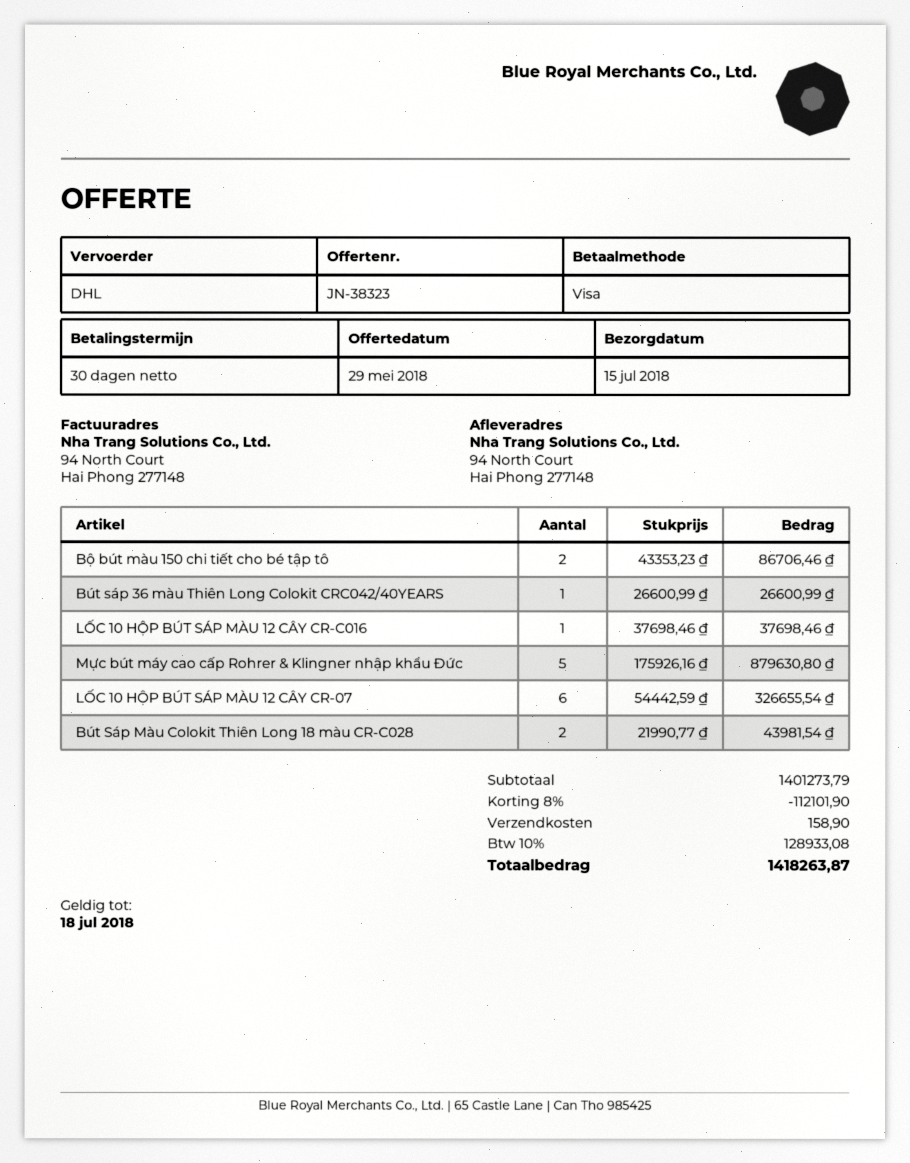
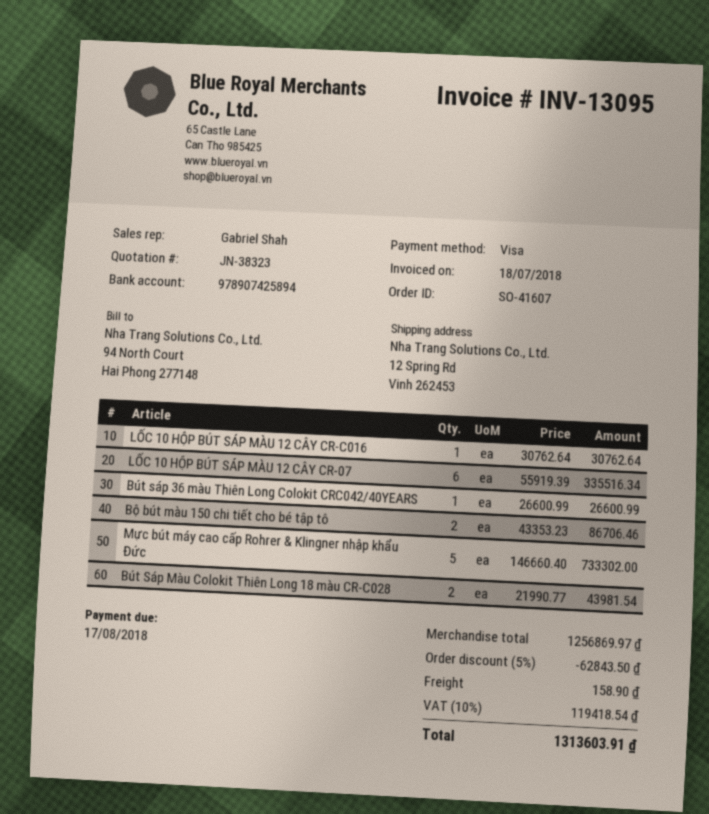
ship to: 94 North Court, Hai Phong 277148 -> 12 Spring Rd, Vinh 262453
LỐC 10 HỘP BÚT SÁP MÀU 12 CÂY CR-C016: 1 x 37698.46 = 37698.46 -> 1 x 30762.64 = 30762.64
Mực bút máy cao cấp Rohrer & Klingner nhập khẩu Đức: 5 x 175926.16 = 879630.80 -> 5 x 146660.40 = 733302.00
LỐC 10 HỘP BÚT SÁP MÀU 12 CÂY CR-07: 6 x 54442.59 = 326655.54 -> 6 x 55919.39 = 335516.34
subtotal: 1401273.79 -> 1256869.97
discount: 8% = 112101.90 -> 5% = 62843.50
tax: 10% = 128933.08 -> 10% = 119418.54
total: 1418263.87 -> 1313603.91

